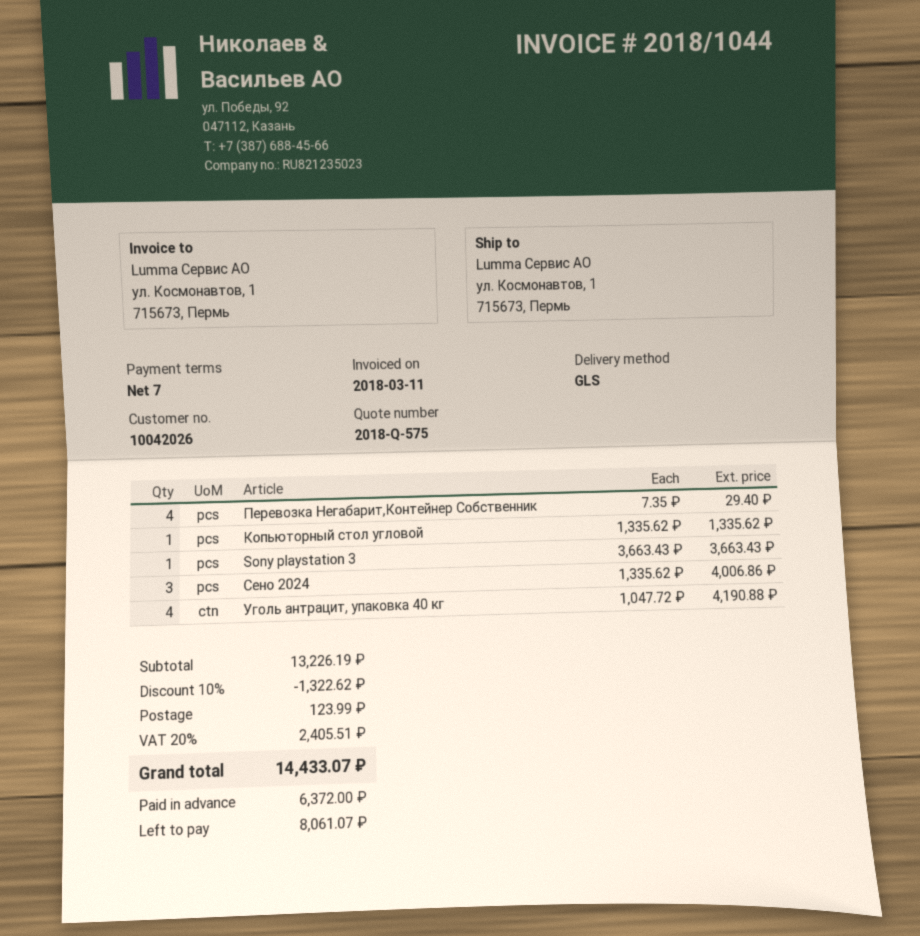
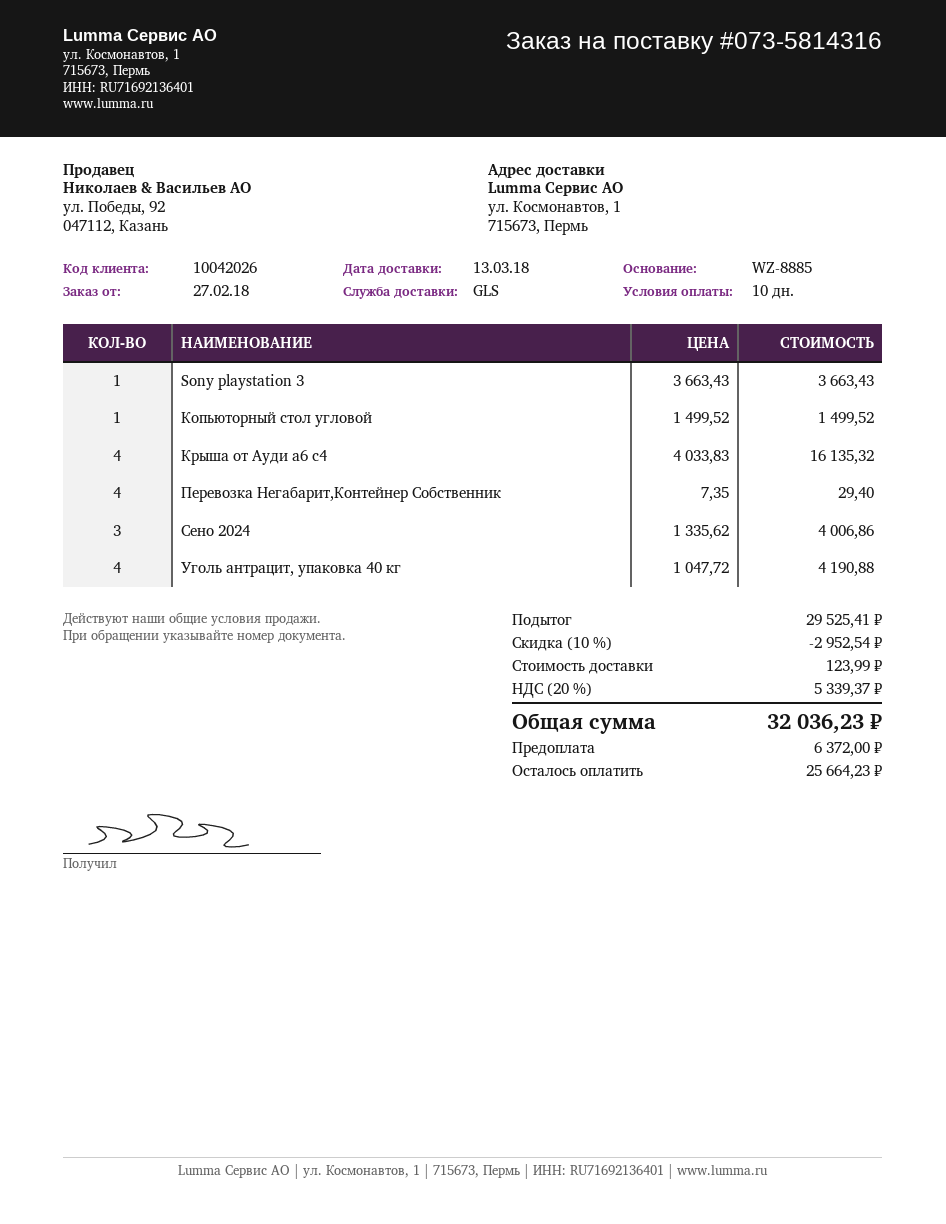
payment terms: 7 days -> 10 days
Копьюторный стол угловой: 1 x 1335.62 = 1335.62 -> 1 x 1499.52 = 1499.52
Крыша от Ауди а6 с4: none -> 4 x 4033.83 = 16135.32
subtotal: 13226.19 -> 29525.41
discount: 10% = 1322.62 -> 10% = 2952.54
tax: 20% = 2405.51 -> 20% = 5339.37
total: 14433.07 -> 32036.23
balance: 8061.07 -> 25664.23

